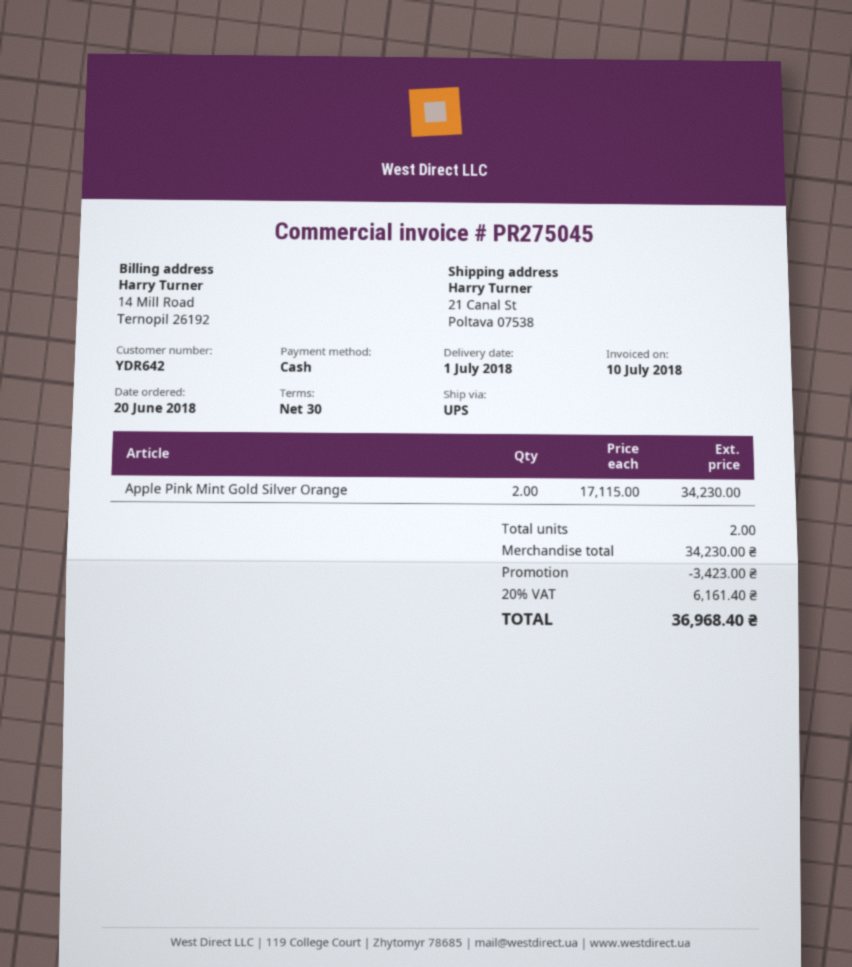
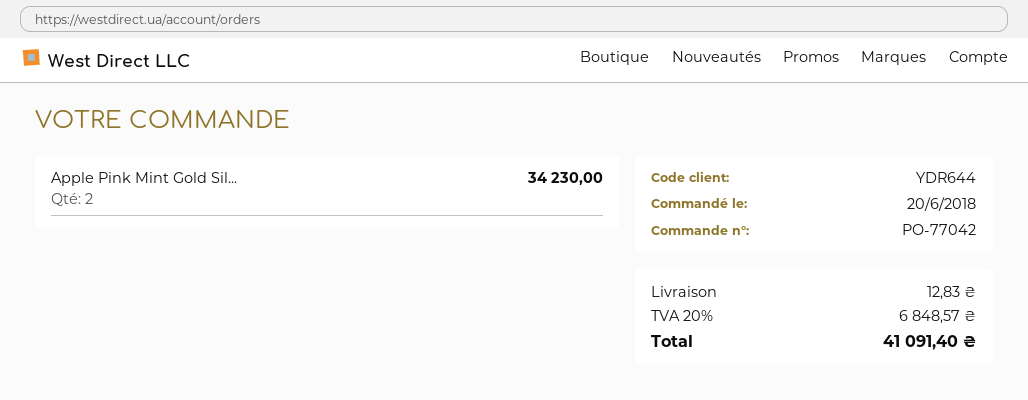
customer number: YDR642 -> YDR644
discount: 3423.00 -> none
shipping: none -> 12.83
tax: 20% = 6161.40 -> 20% = 6848.57
total: 36968.40 -> 41091.40

